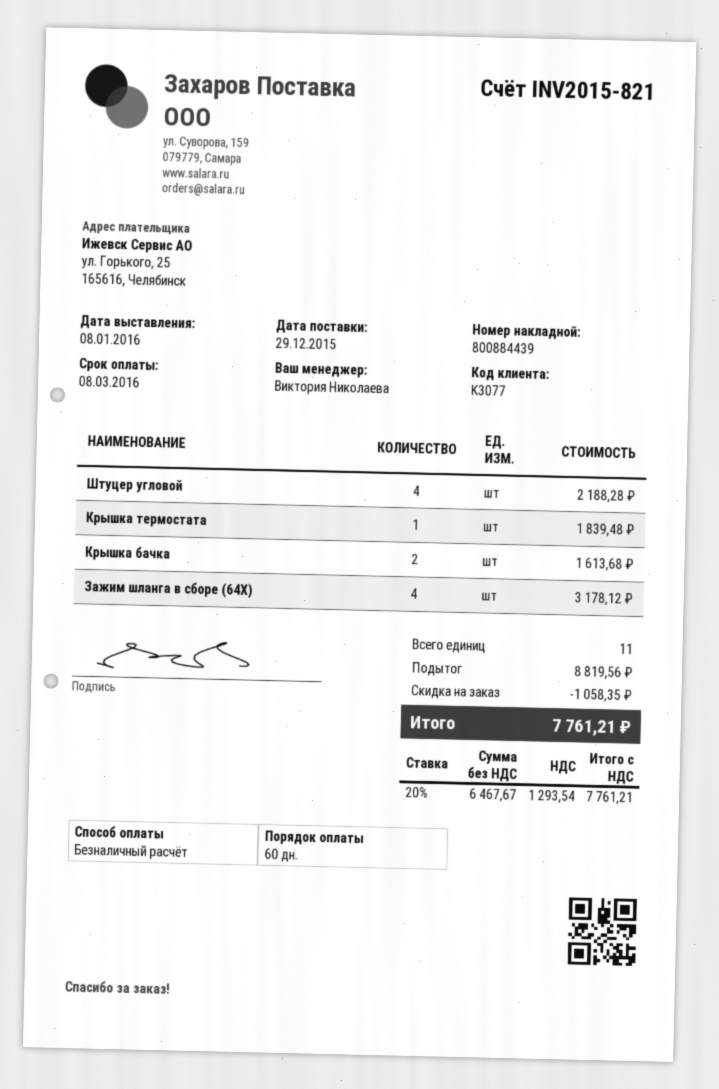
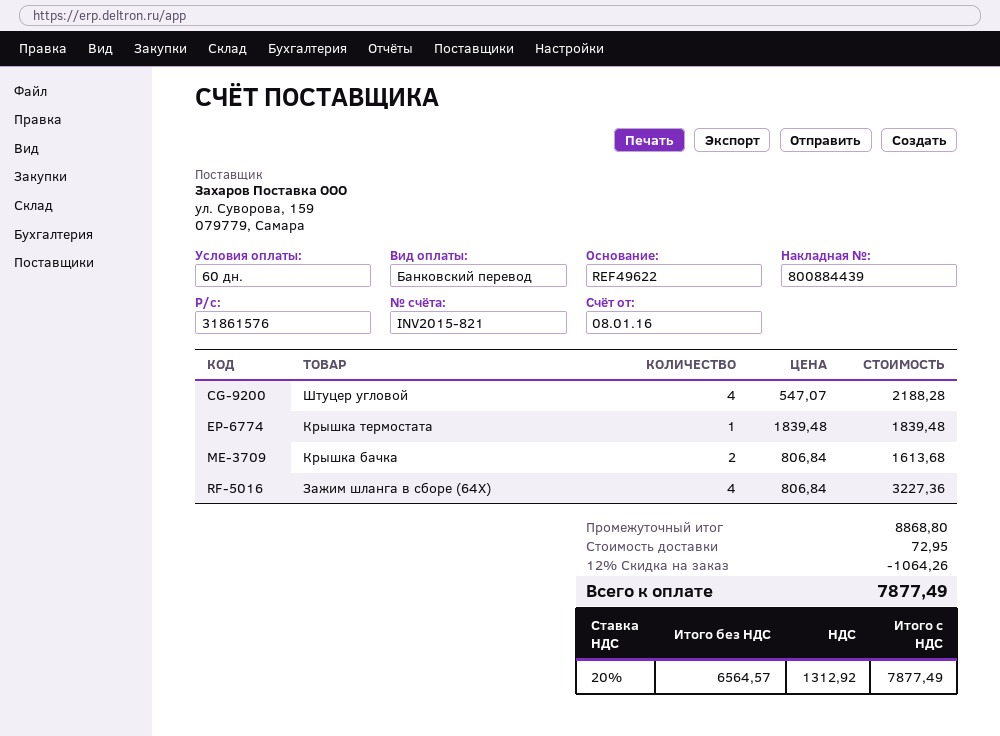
Зажим шланга в сборе (64Х): 4 for 3178.12 -> 4 for 3227.36
subtotal: 8819.56 -> 8868.80
discount: 1058.35 -> 1064.26
shipping: none -> 72.95
net: 6467.67 -> 6564.57
tax: 20% = 1293.54 -> 20% = 1312.92
total: 7761.21 -> 7877.49

